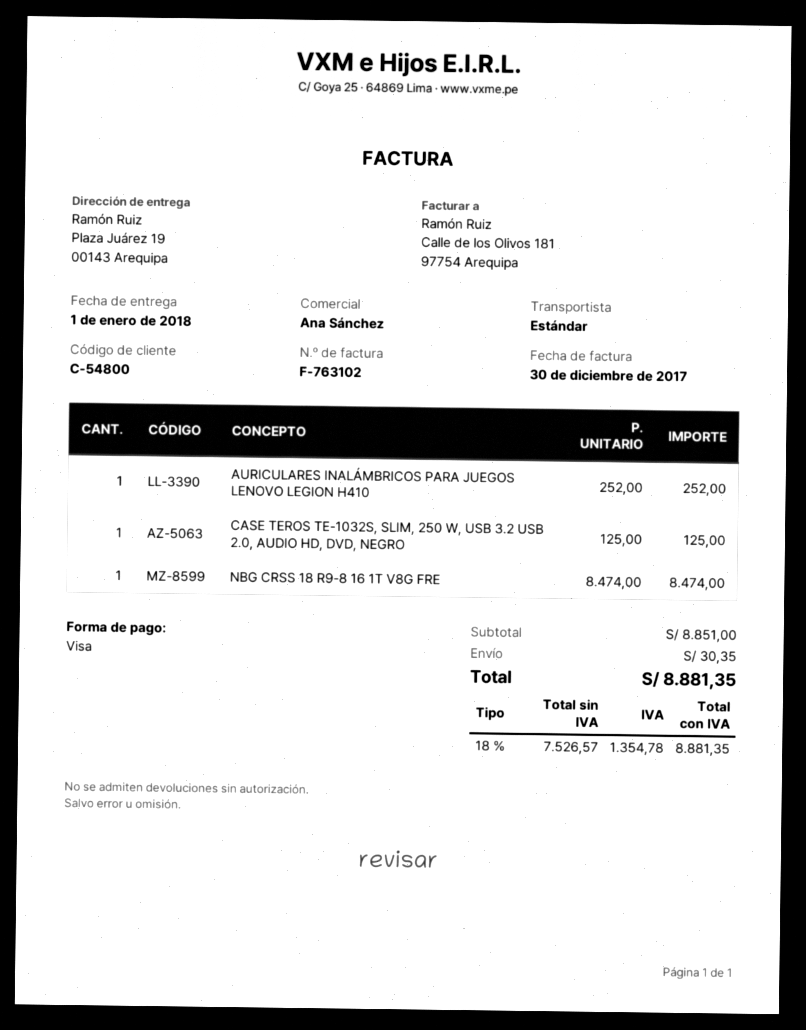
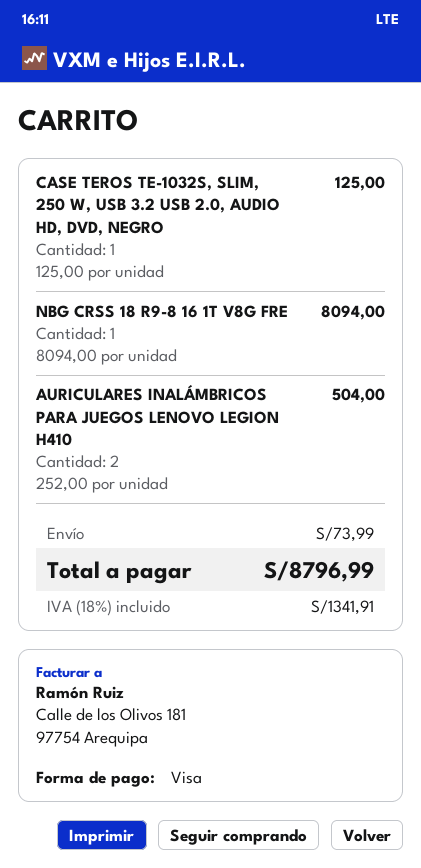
AURICULARES INALÁMBRICOS PARA JUEGOS LENOVO LEGION H410: 1 x 252.00 = 252.00 -> 2 x 252.00 = 504.00
NBG CRSS 18 R9-8 16 1T V8G FRE: 1 x 8474.00 = 8474.00 -> 1 x 8094.00 = 8094.00
shipping: 30.35 -> 73.99
tax: 18% = 1354.78 -> 18% = 1341.91
total: 8881.35 -> 8796.99

